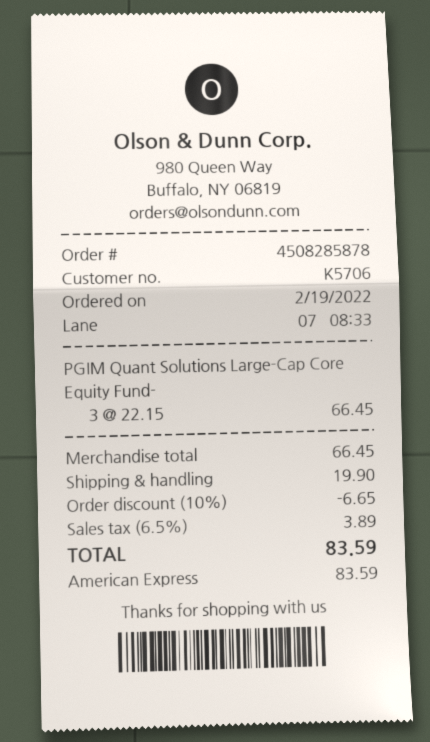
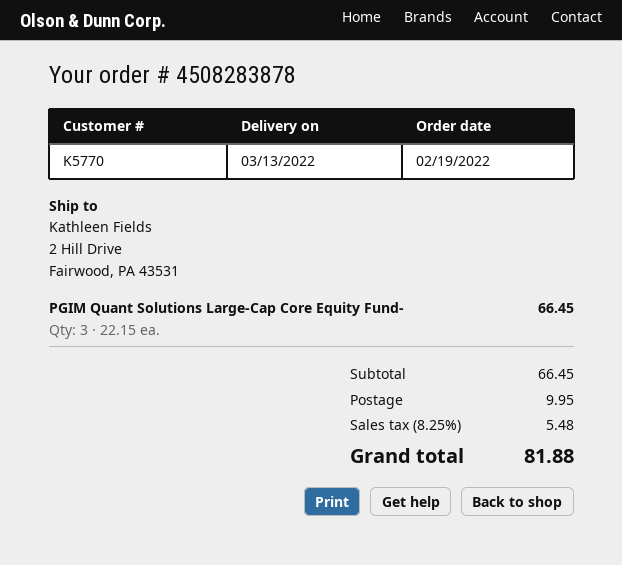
order number: 4508285878 -> 4508283878
customer number: K5706 -> K5770
discount: 10% = 6.65 -> none
shipping: 19.90 -> 9.95
tax: 6.5% = 3.89 -> 8.25% = 5.48
total: 83.59 -> 81.88

